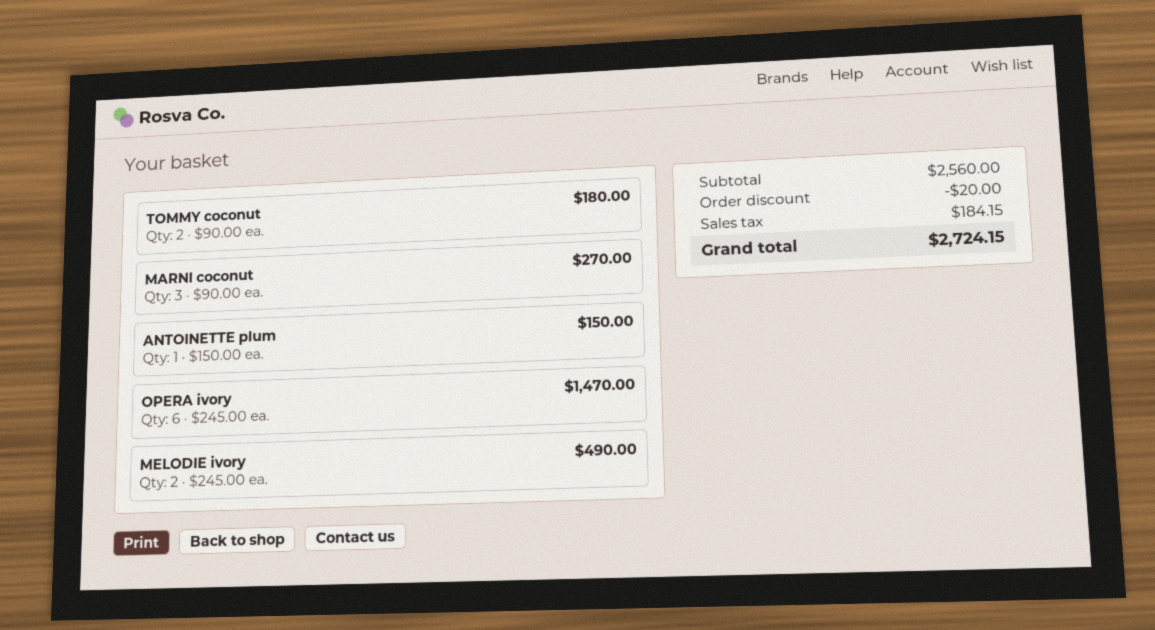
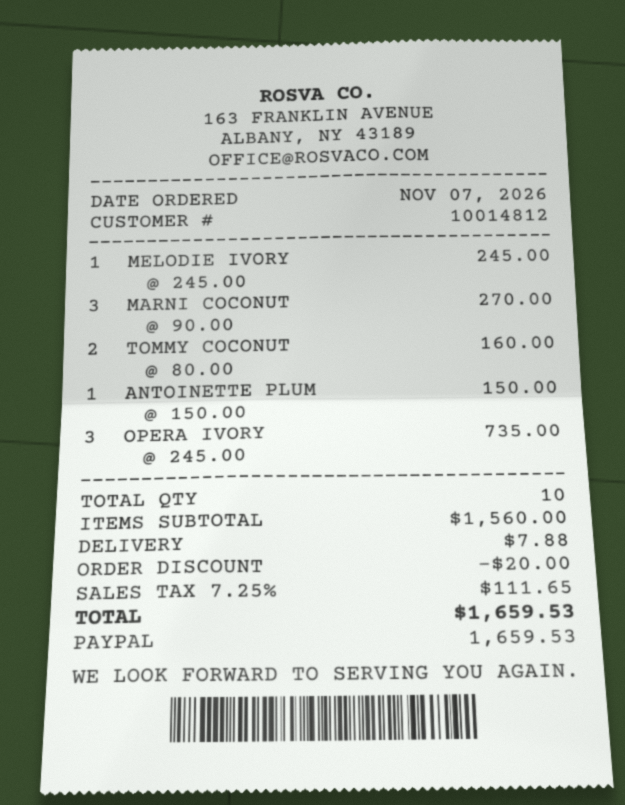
TOMMY coconut: 2 x 90.00 = 180.00 -> 2 x 80.00 = 160.00
OPERA ivory: 6 x 245.00 = 1470.00 -> 3 x 245.00 = 735.00
MELODIE ivory: 2 x 245.00 = 490.00 -> 1 x 245.00 = 245.00
subtotal: 2560.00 -> 1560.00
shipping: none -> 7.88
tax: 184.15 -> 111.65
total: 2724.15 -> 1659.53

